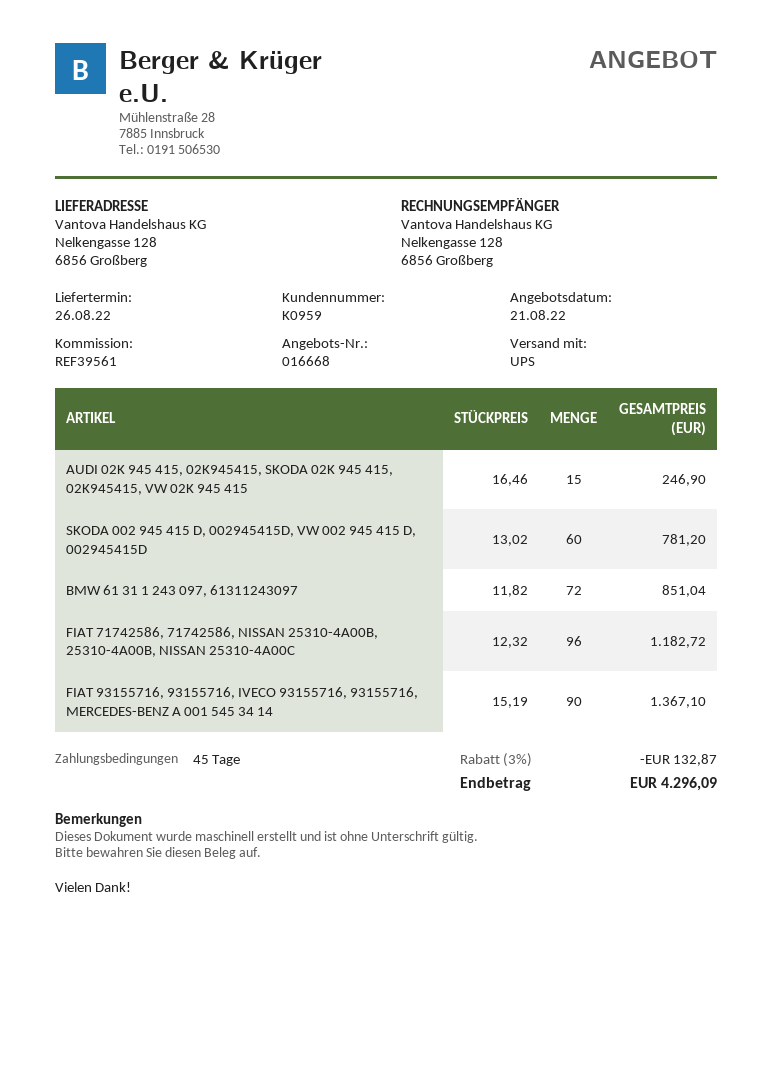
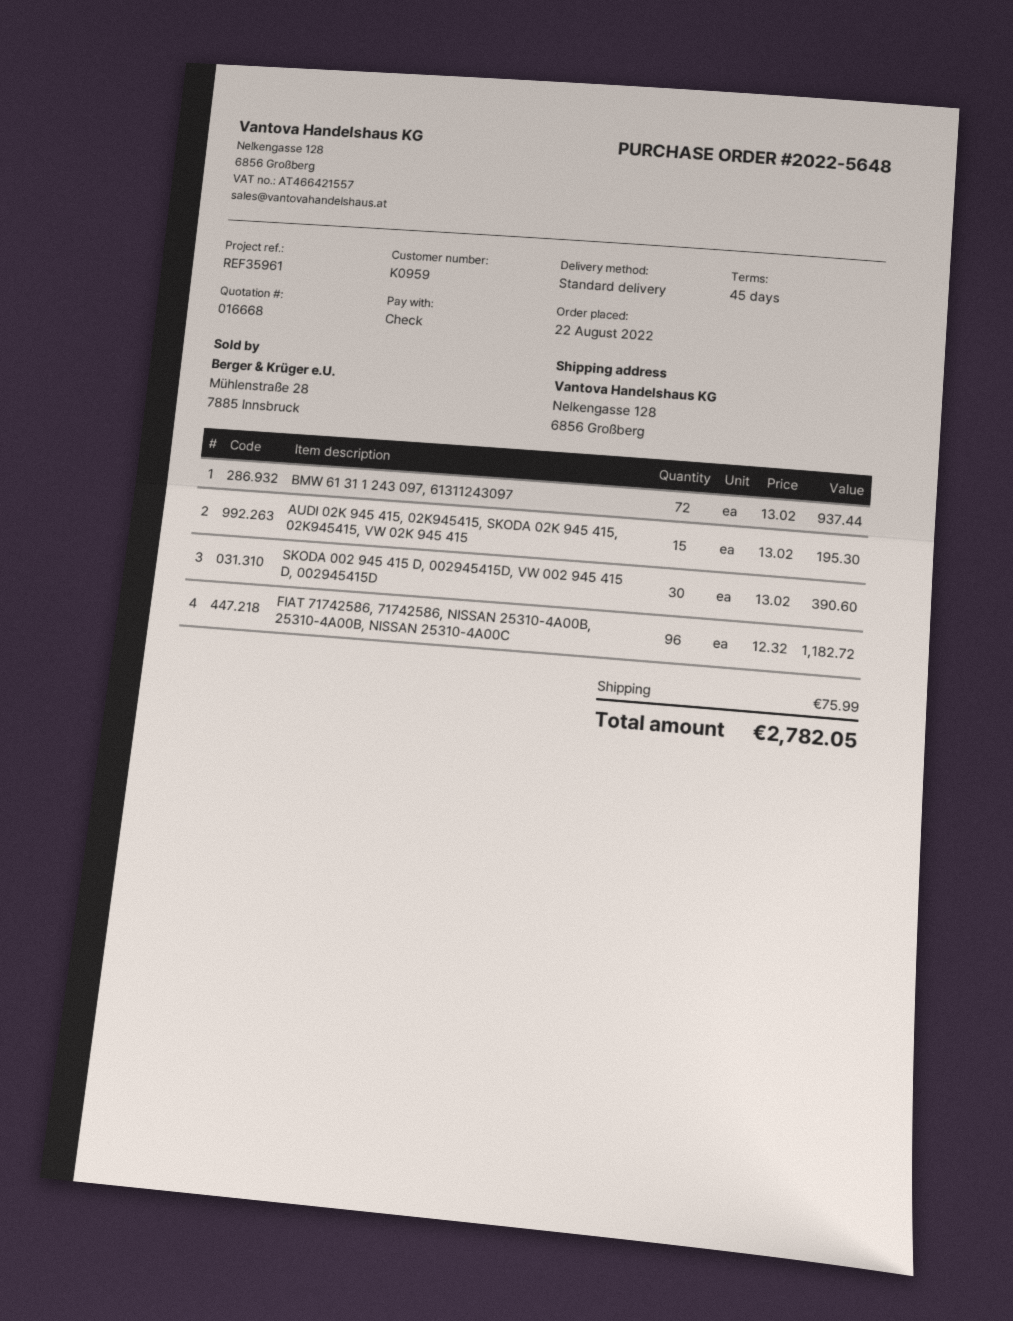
reference: REF39561 -> REF35961
shipping method: UPS -> standard
AUDI 02K 945 415, 02K945415, SKODA 02K 945 415, 02K945415, VW 02K 945 415: 15 x 16.46 = 246.90 -> 15 x 13.02 = 195.30
SKODA 002 945 415 D, 002945415D, VW 002 945 415 D, 002945415D: 60 x 13.02 = 781.20 -> 30 x 13.02 = 390.60
BMW 61 31 1 243 097, 61311243097: 72 x 11.82 = 851.04 -> 72 x 13.02 = 937.44
FIAT 93155716, 93155716, IVECO 93155716, 93155716, MERCEDES-BENZ A 001 545 34 14: 90 x 15.19 = 1367.10 -> none
discount: 3% = 132.87 -> none
shipping: none -> 75.99
total: 4296.09 -> 2782.05

